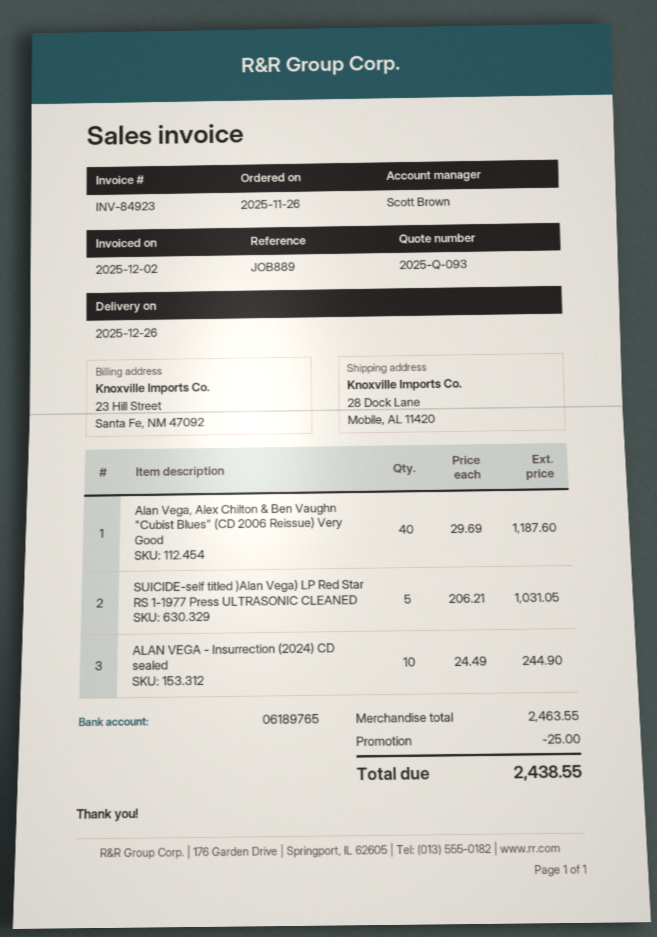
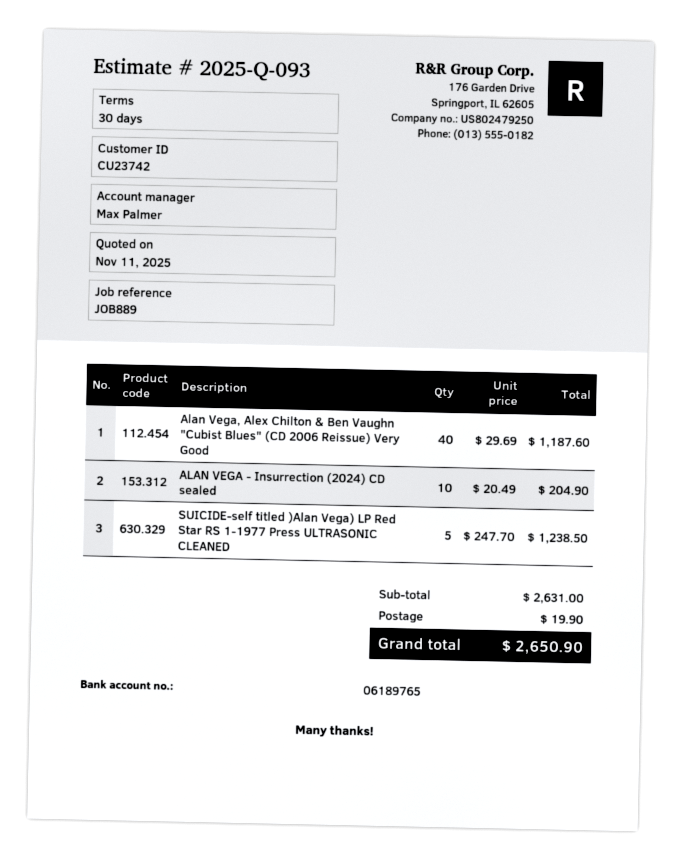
sales rep: Scott Brown -> Max Palmer
SUICIDE-self titled )Alan Vega) LP Red Star RS 1-1977 Press ULTRASONIC CLEANED: 5 x 206.21 = 1031.05 -> 5 x 247.70 = 1238.50
ALAN VEGA - Insurrection (2024) CD sealed: 10 x 24.49 = 244.90 -> 10 x 20.49 = 204.90
subtotal: 2463.55 -> 2631.00
discount: 25.00 -> none
shipping: none -> 19.90
total: 2438.55 -> 2650.90

